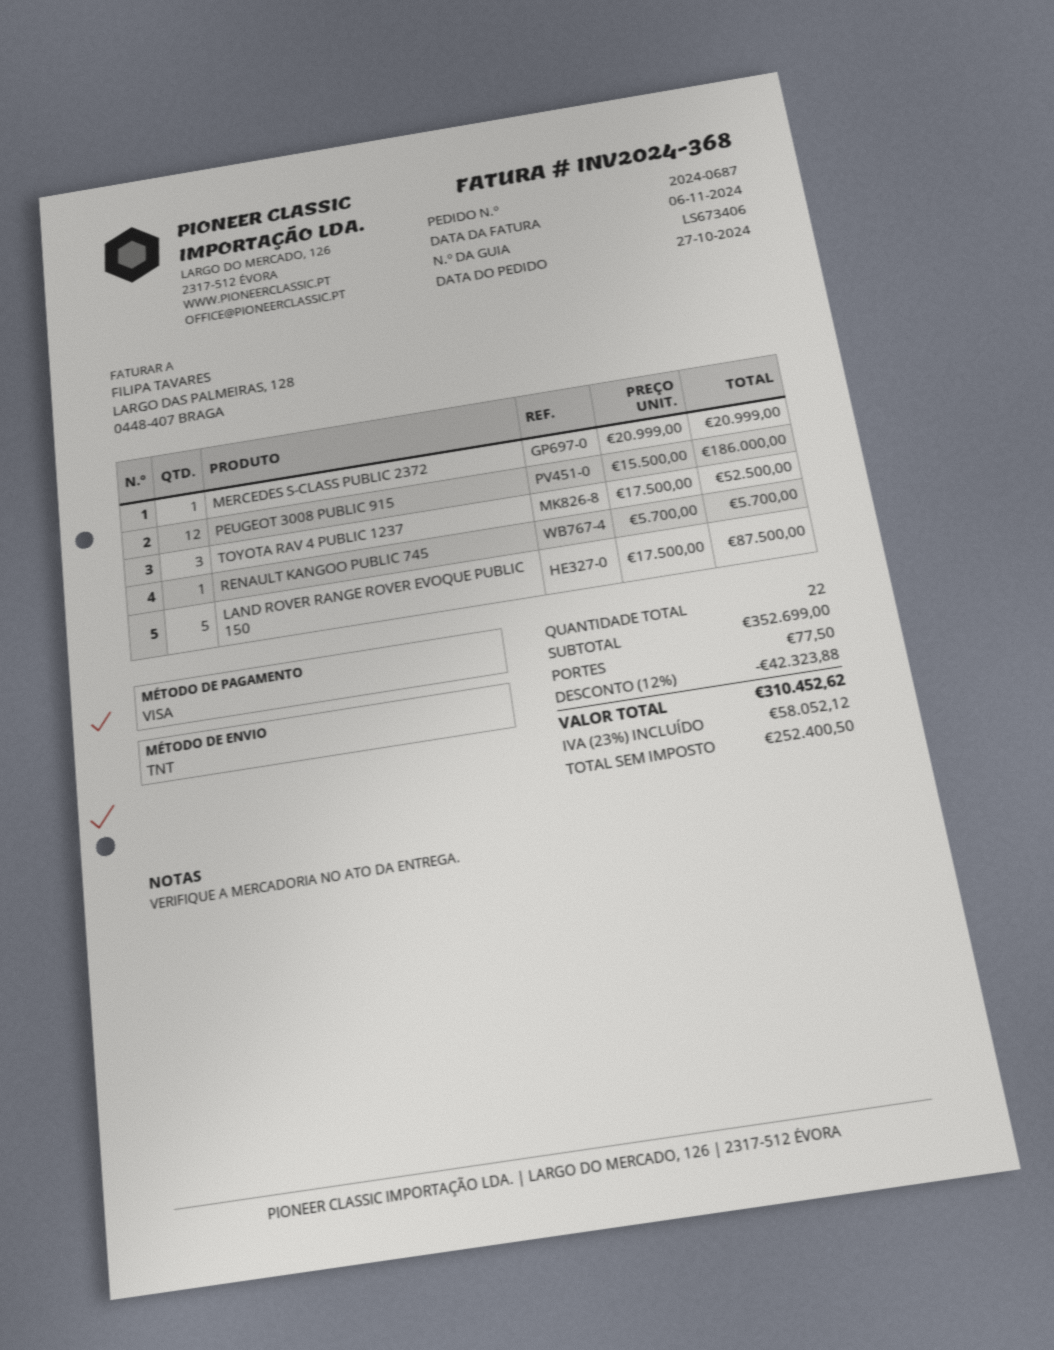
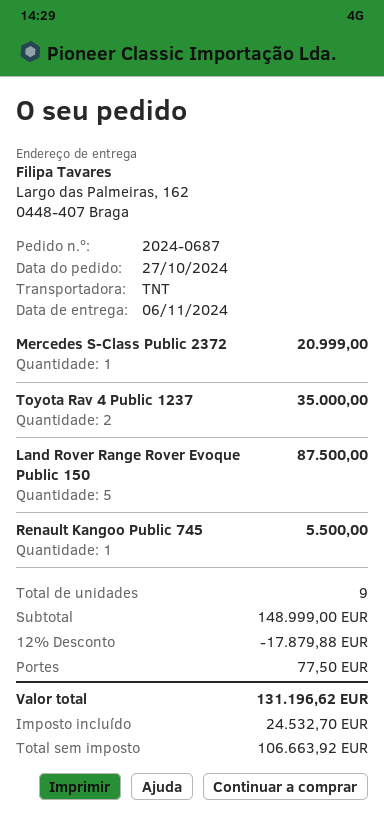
PEUGEOT 3008 PUBLIC 915: 12 for 186000.00 -> none
TOYOTA RAV 4 PUBLIC 1237: 3 for 52500.00 -> 2 for 35000.00
RENAULT KANGOO PUBLIC 745: 1 for 5700.00 -> 1 for 5500.00
total quantity: 22 -> 9
subtotal: 352699.00 -> 148999.00
discount: 12% = 42323.88 -> 12% = 17879.88
net: 252400.50 -> 106663.92
tax: 58052.12 -> 24532.70
total: 310452.62 -> 131196.62

